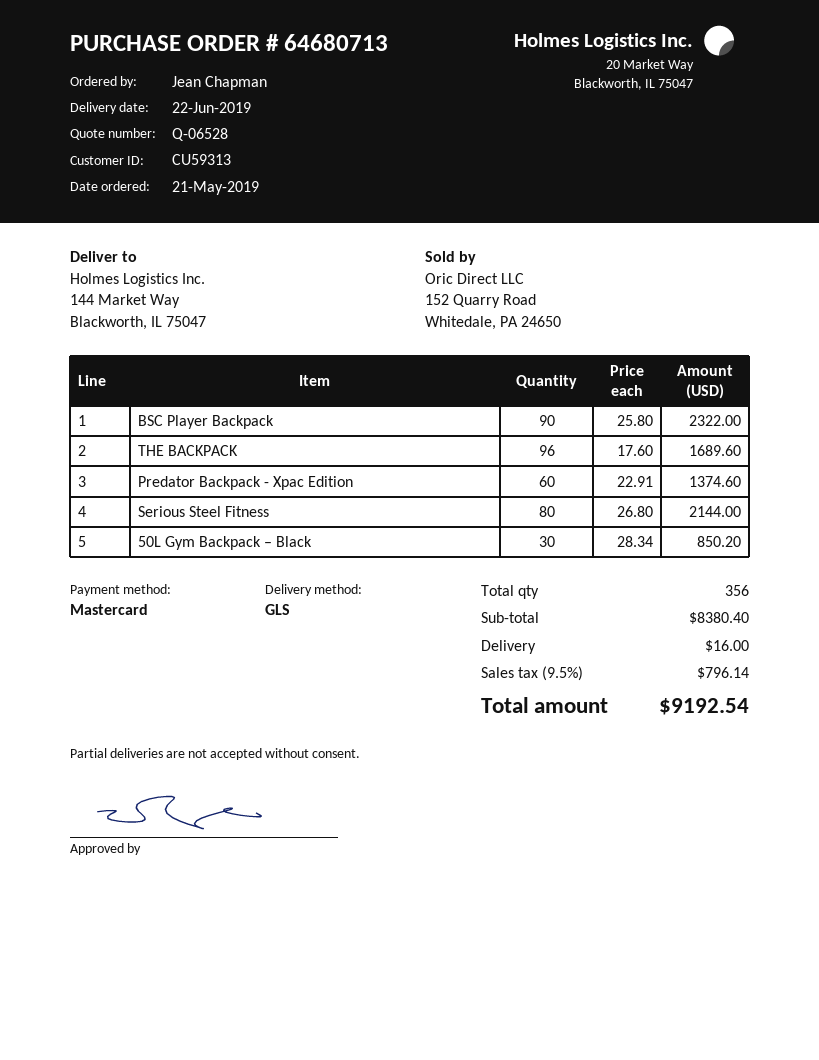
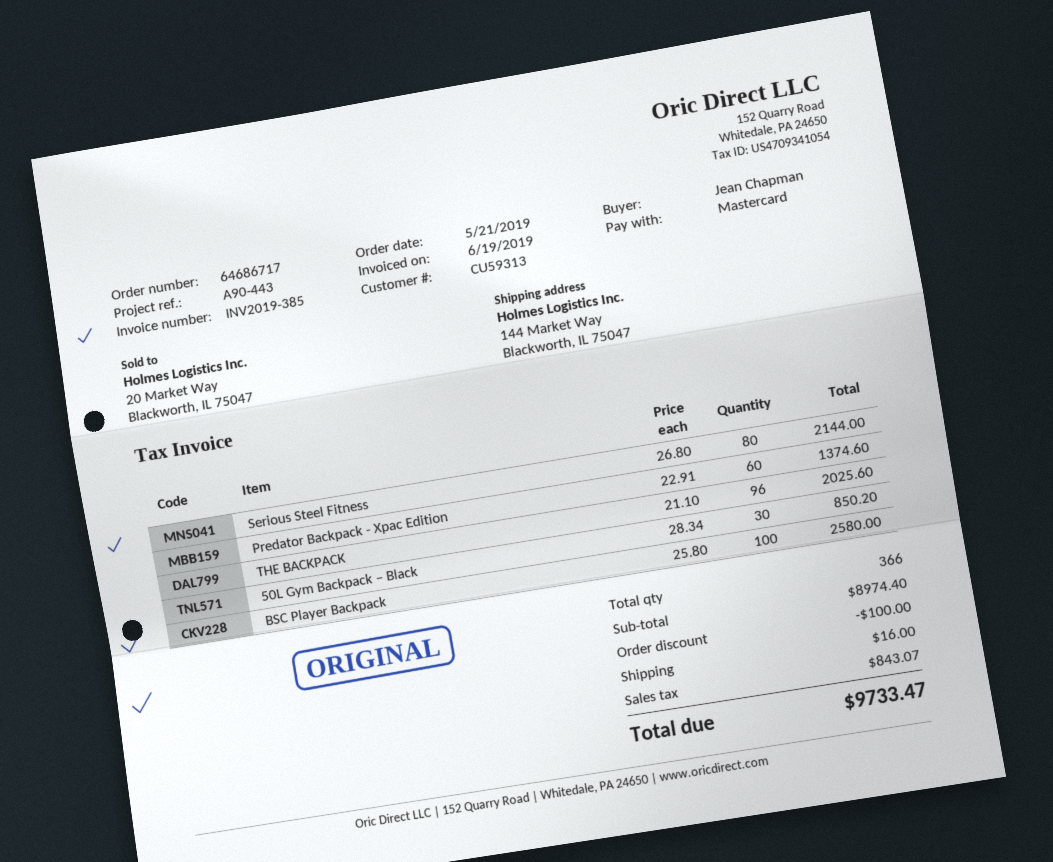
order number: 64680713 -> 64686717
BSC Player Backpack: 90 x 25.80 = 2322.00 -> 100 x 25.80 = 2580.00
THE BACKPACK: 96 x 17.60 = 1689.60 -> 96 x 21.10 = 2025.60
total quantity: 356 -> 366
subtotal: 8380.40 -> 8974.40
discount: none -> 100.00
tax: 796.14 -> 843.07
total: 9192.54 -> 9733.47

